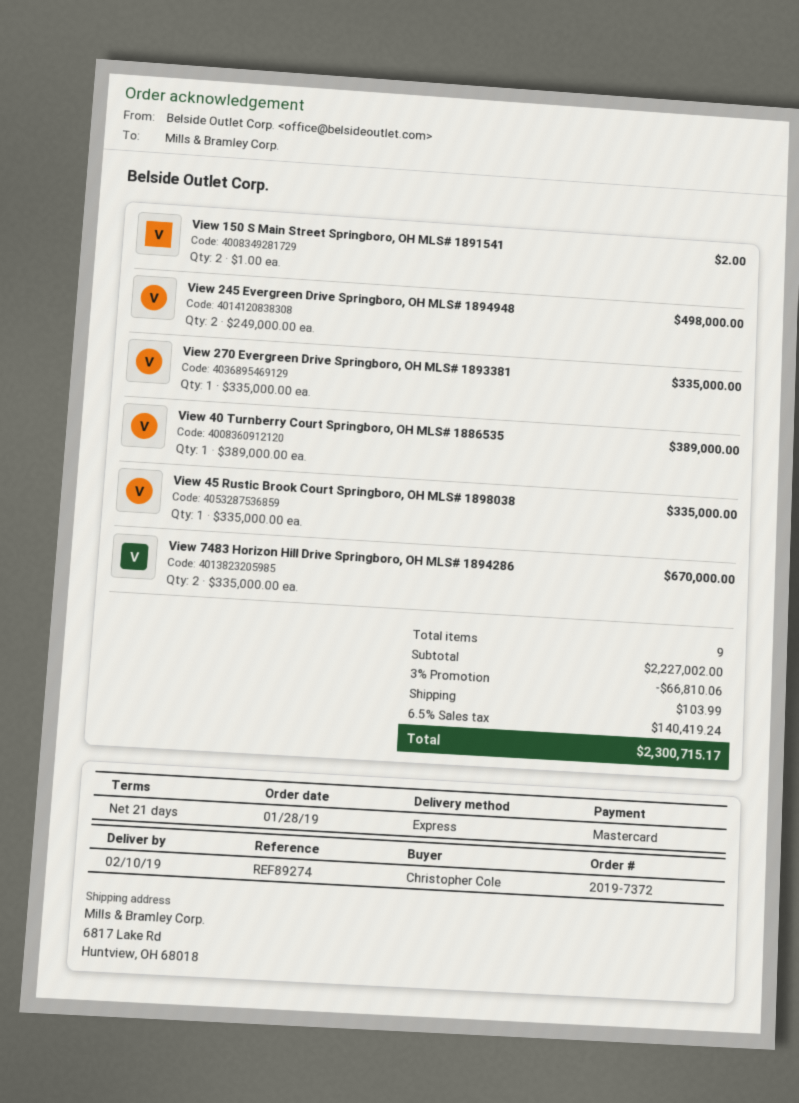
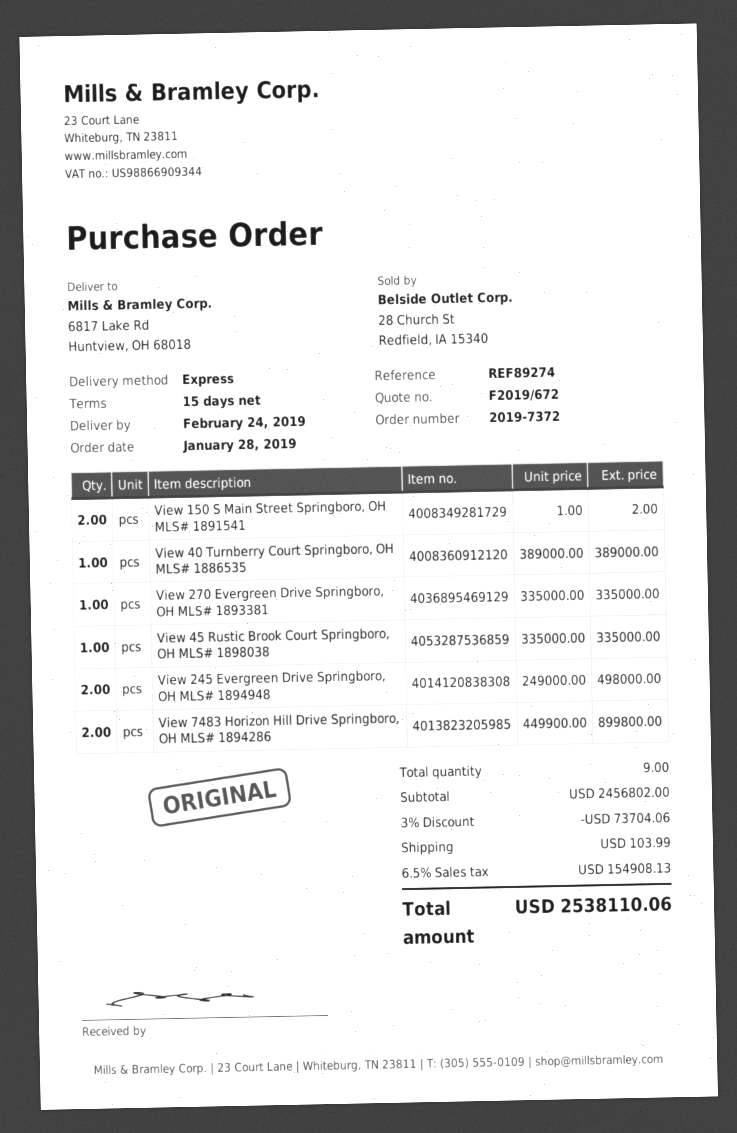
delivery date: 2019-02-10 -> 2019-02-24
payment terms: 21 days -> 15 days
View 7483 Horizon Hill Drive Springboro, OH MLS# 1894286: 2 x 335000.00 = 670000.00 -> 2 x 449900.00 = 899800.00
subtotal: 2227002.00 -> 2456802.00
discount: 3% = 66810.06 -> 3% = 73704.06
tax: 6.5% = 140419.24 -> 6.5% = 154908.13
total: 2300715.17 -> 2538110.06

